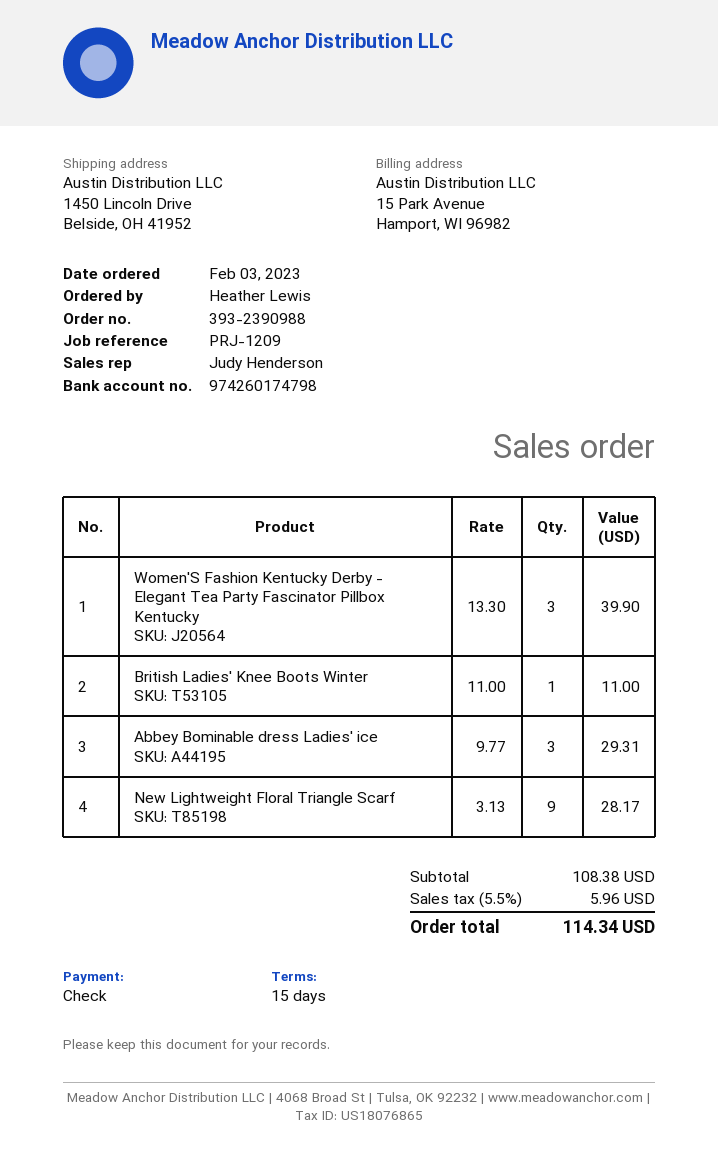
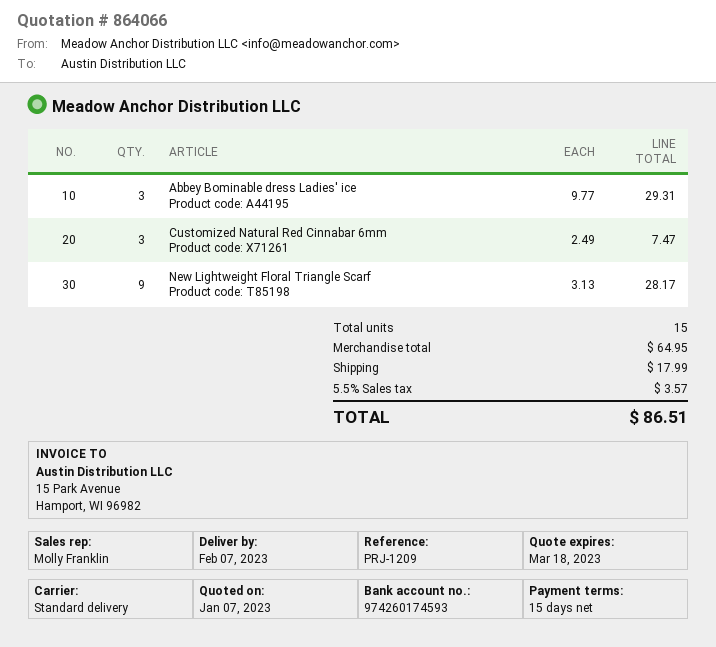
sales rep: Judy Henderson -> Molly Franklin
bank account: 974260174798 -> 974260174593
Women'S Fashion Kentucky Derby - Elegant Tea Party Fascinator Pillbox Kentucky: 3 x 13.30 = 39.90 -> none
British Ladies' Knee Boots Winter: 1 x 11.00 = 11.00 -> none
Customized Natural Red Cinnabar 6mm: none -> 3 x 2.49 = 7.47
subtotal: 108.38 -> 64.95
shipping: none -> 17.99
tax: 5.5% = 5.96 -> 5.5% = 3.57
total: 114.34 -> 86.51

